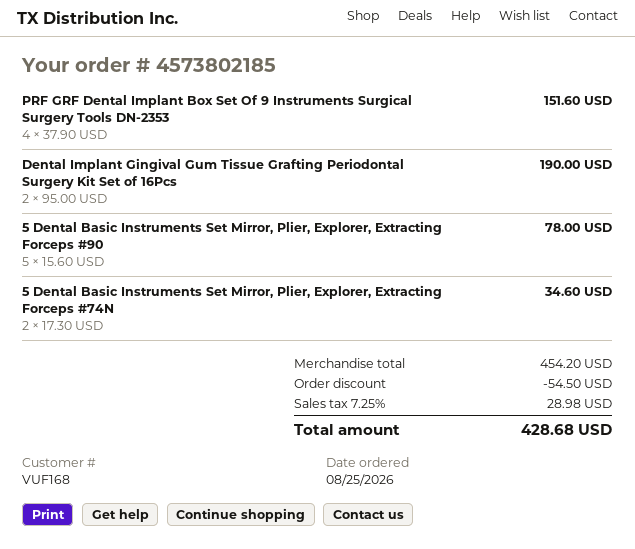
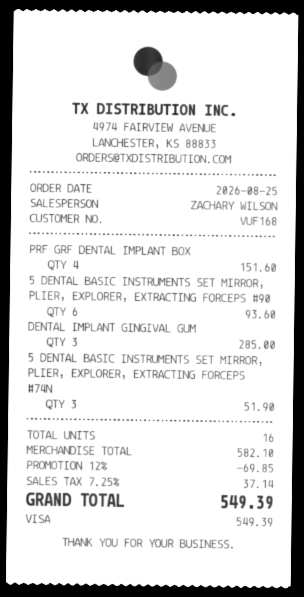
Dental Implant Gingival Gum Tissue Grafting Periodontal Surgery Kit Set of 16Pcs: 2 for 190.00 -> 3 for 285.00
5 Dental Basic Instruments Set Mirror, Plier, Explorer, Extracting Forceps #90: 5 for 78.00 -> 6 for 93.60
5 Dental Basic Instruments Set Mirror, Plier, Explorer, Extracting Forceps #74N: 2 for 34.60 -> 3 for 51.90
subtotal: 454.20 -> 582.10
discount: 54.50 -> 69.85
tax: 7.25% = 28.98 -> 7.25% = 37.14
total: 428.68 -> 549.39

